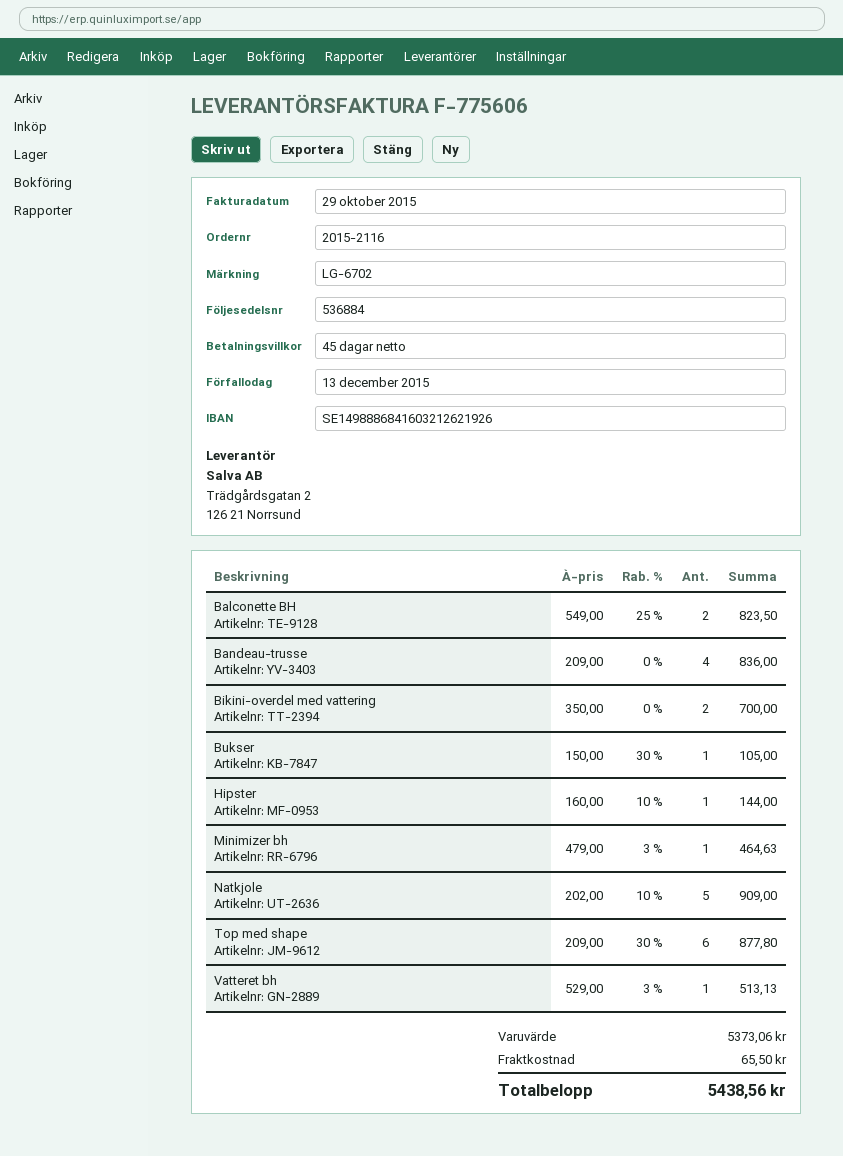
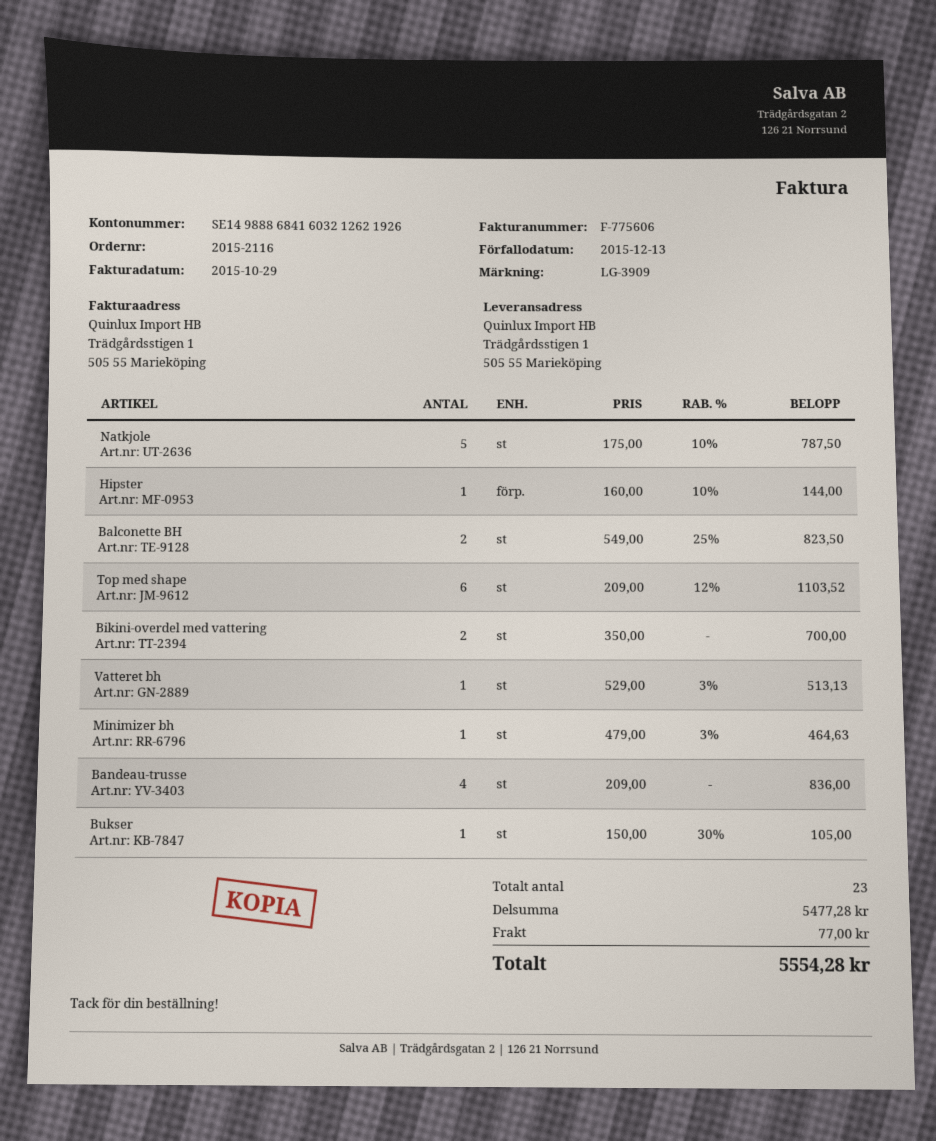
reference: LG-6702 -> LG-3909
Natkjole: 5 x 202.00 - 10% = 909.00 -> 5 x 175.00 - 10% = 787.50
Top med shape: 6 x 209.00 - 30% = 877.80 -> 6 x 209.00 - 12% = 1103.52
subtotal: 5373.06 -> 5477.28
shipping: 65.50 -> 77.00
total: 5438.56 -> 5554.28

